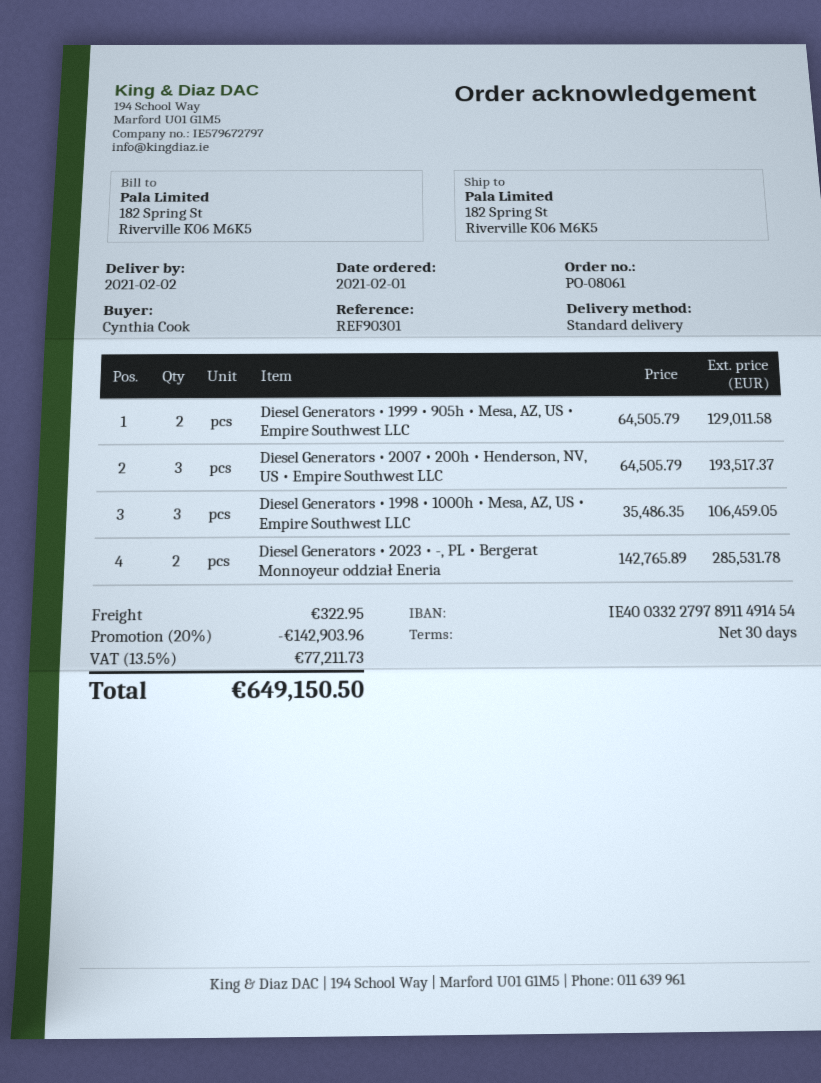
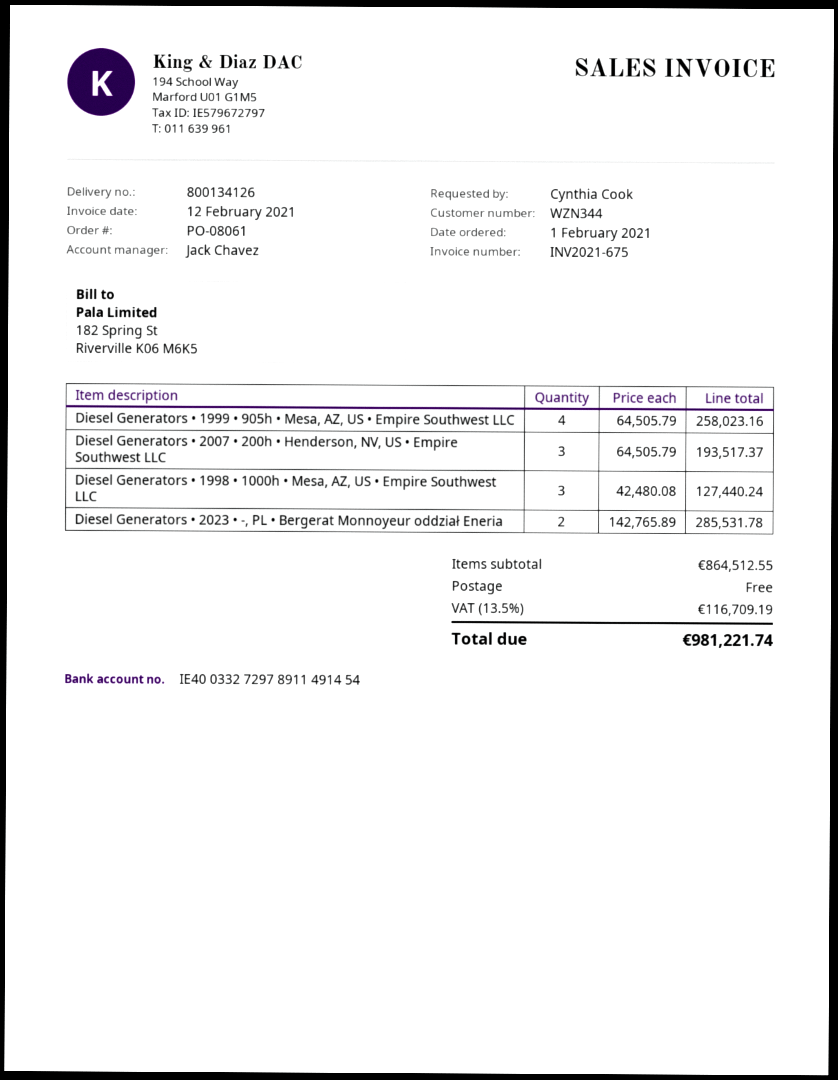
bank account: IE40033227978911491454 -> IE40033272978911491454
Diesel Generators • 1999 • 905h • Mesa, AZ, US • Empire Southwest LLC: 2 x 64505.79 = 129011.58 -> 4 x 64505.79 = 258023.16
Diesel Generators • 1998 • 1000h • Mesa, AZ, US • Empire Southwest LLC: 3 x 35486.35 = 106459.05 -> 3 x 42480.08 = 127440.24
discount: 20% = 142903.96 -> none
shipping: 322.95 -> 0.00
tax: 13.5% = 77211.73 -> 13.5% = 116709.19
total: 649150.50 -> 981221.74

